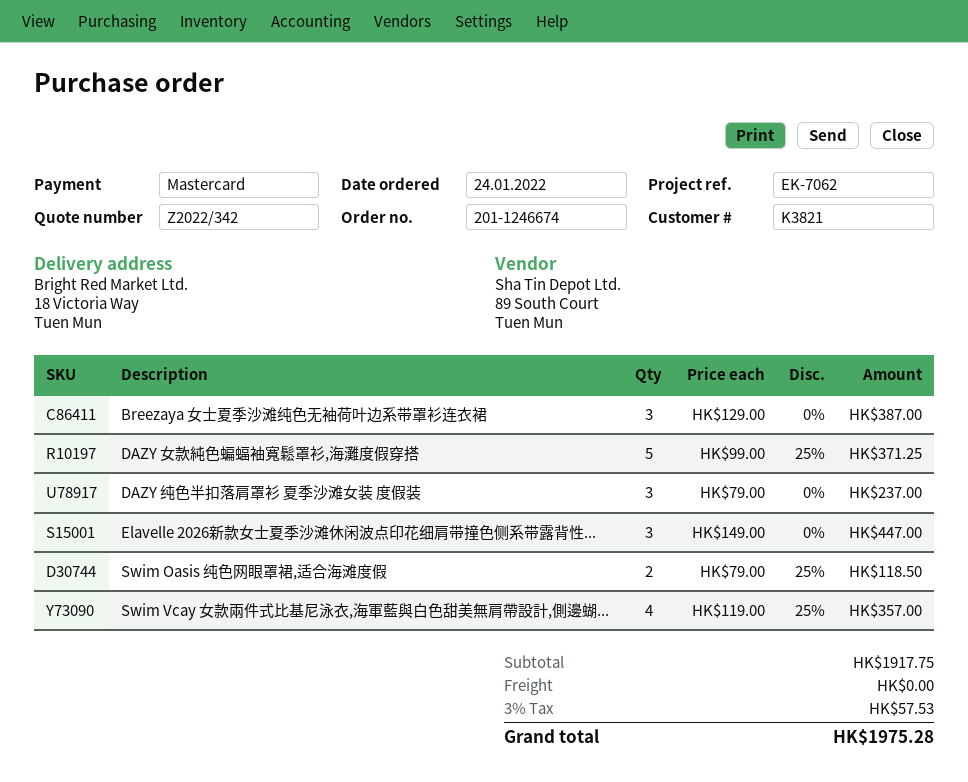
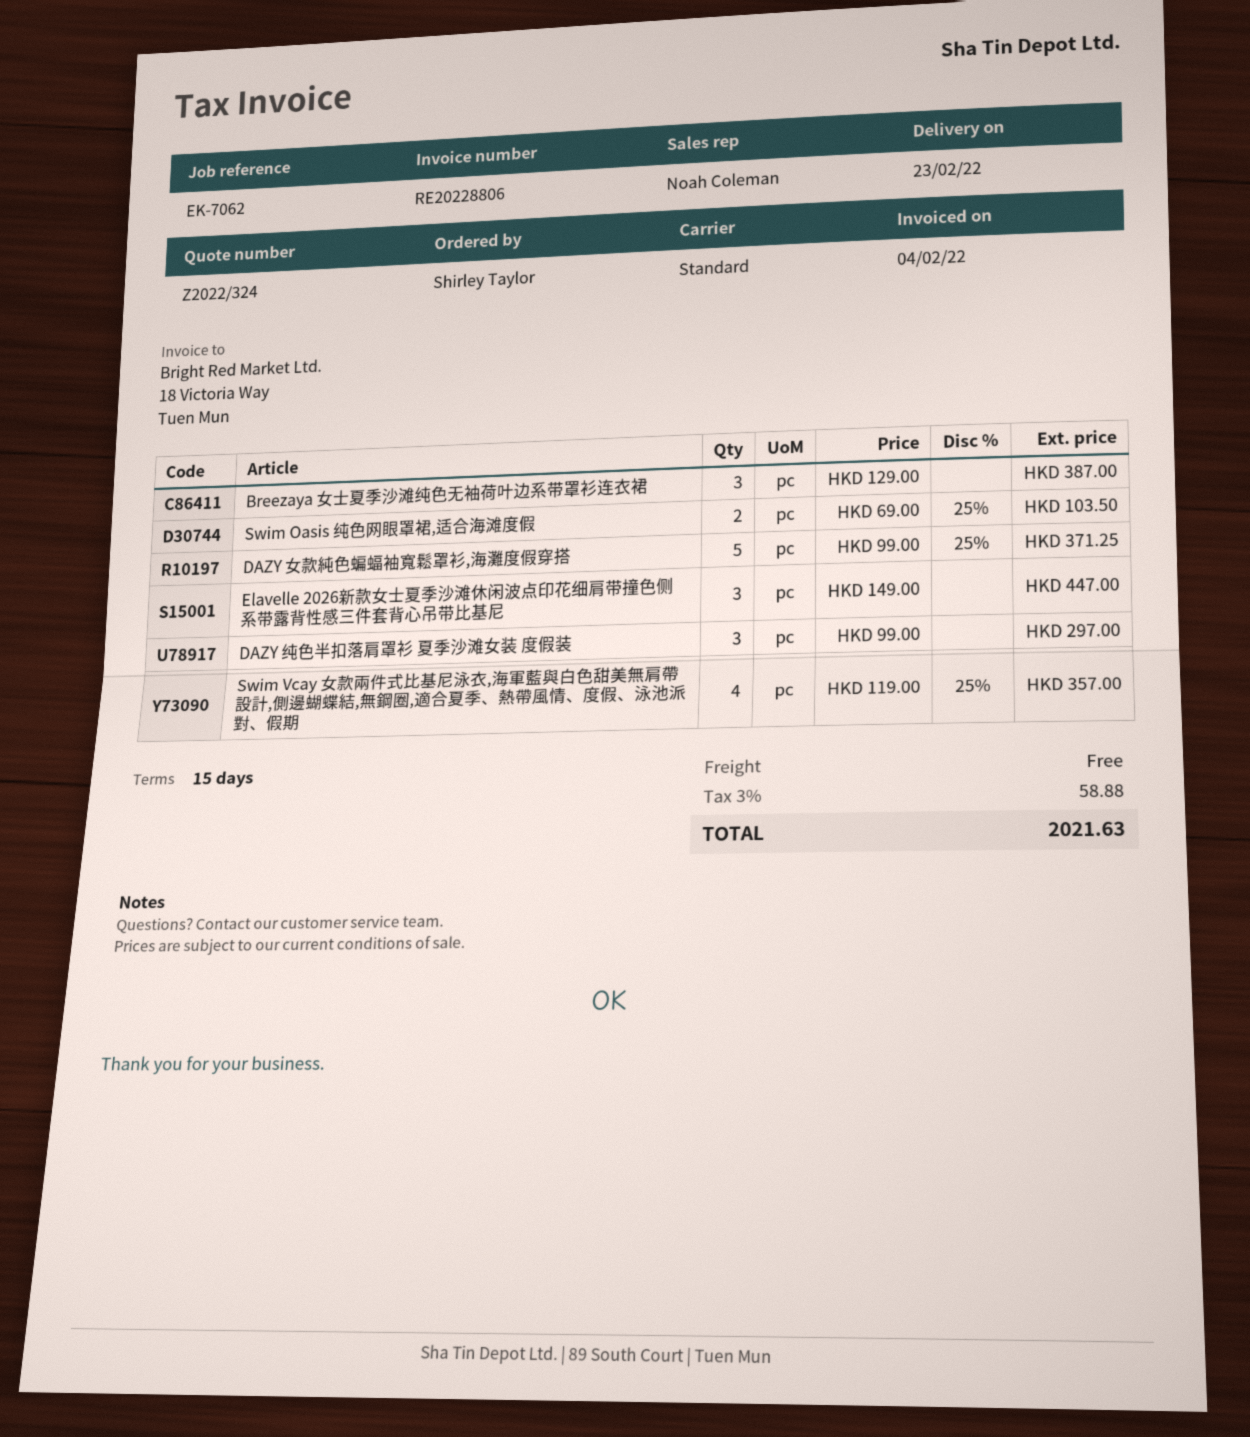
quote number: Z2022/342 -> Z2022/324
DAZY 纯色半扣落肩罩衫 夏季沙滩女装 度假装: 3 x 79.00 = 237.00 -> 3 x 99.00 = 297.00
Swim Oasis 纯色网眼罩裙,适合海滩度假: 2 x 79.00 - 25% = 118.50 -> 2 x 69.00 - 25% = 103.50
tax: 3% = 57.53 -> 3% = 58.88
total: 1975.28 -> 2021.63

